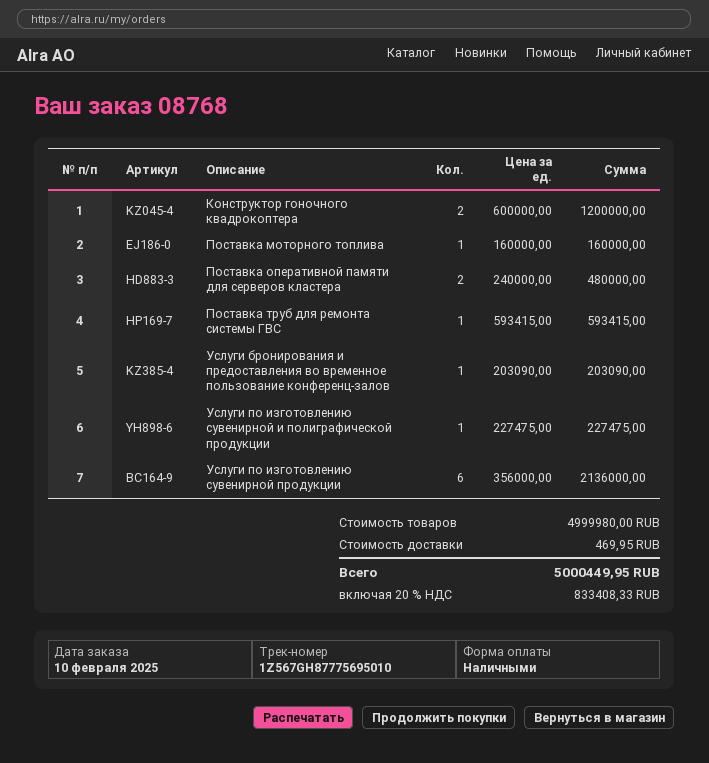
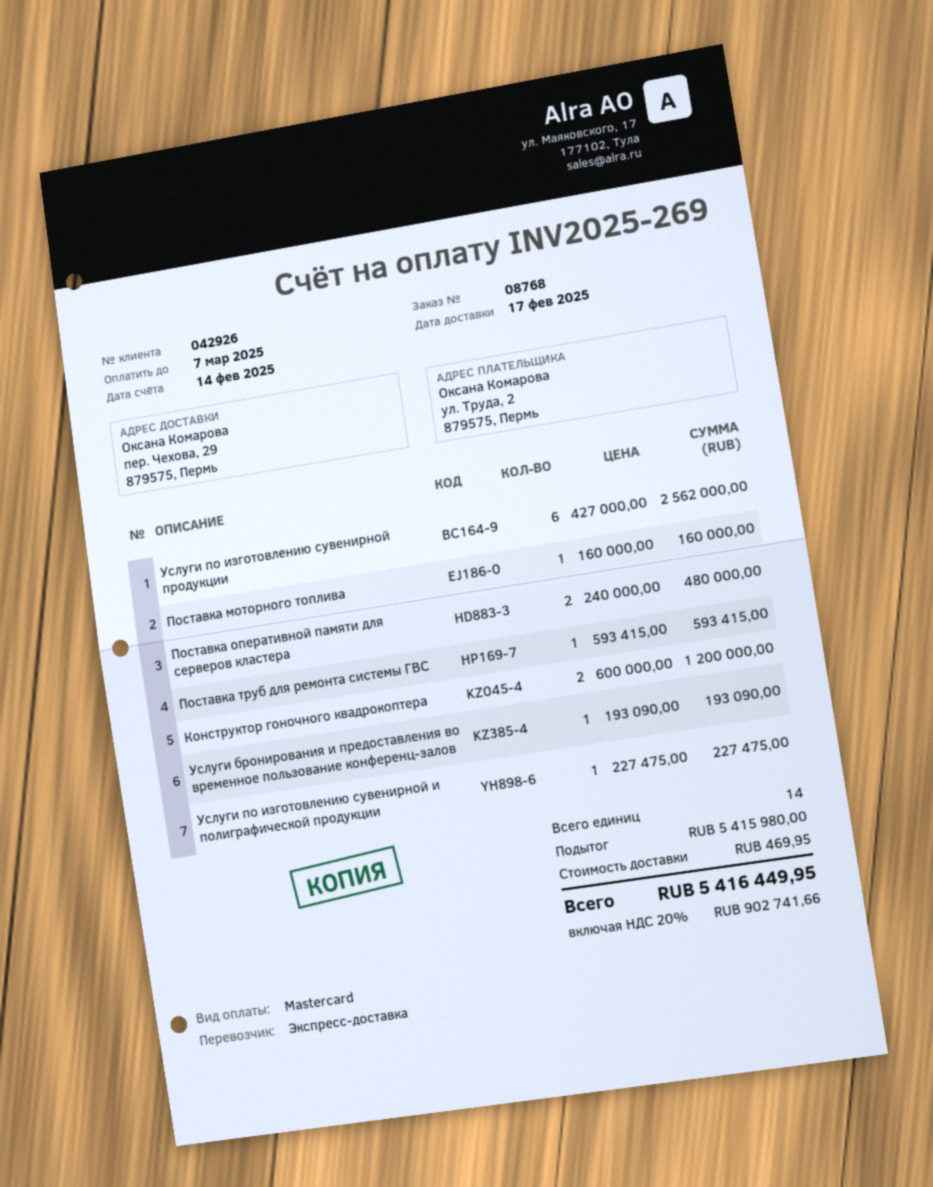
payment method: cash -> Mastercard
Услуги бронирования и предоставления во временное пользование конференц-залов: 1 x 203090.00 = 203090.00 -> 1 x 193090.00 = 193090.00
Услуги по изготовлению сувенирной продукции: 6 x 356000.00 = 2136000.00 -> 6 x 427000.00 = 2562000.00
subtotal: 4999980.00 -> 5415980.00
tax: 20% = 833408.33 -> 20% = 902741.66
total: 5000449.95 -> 5416449.95

